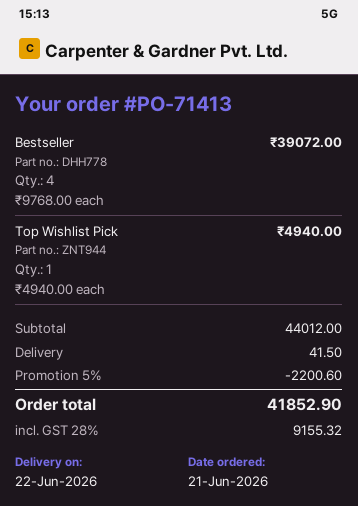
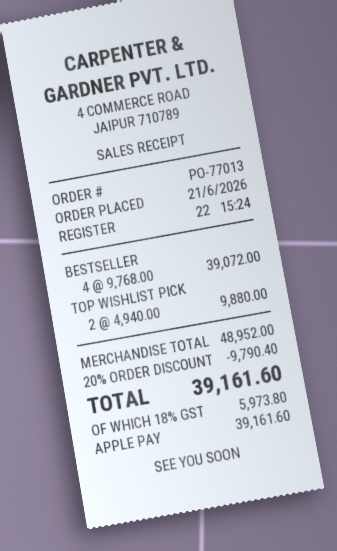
order number: PO-71413 -> PO-77013
Top Wishlist Pick: 1 x 4940.00 = 4940.00 -> 2 x 4940.00 = 9880.00
subtotal: 44012.00 -> 48952.00
discount: 5% = 2200.60 -> 20% = 9790.40
shipping: 41.50 -> none
tax: 28% = 9155.32 -> 18% = 5973.80
total: 41852.90 -> 39161.60

